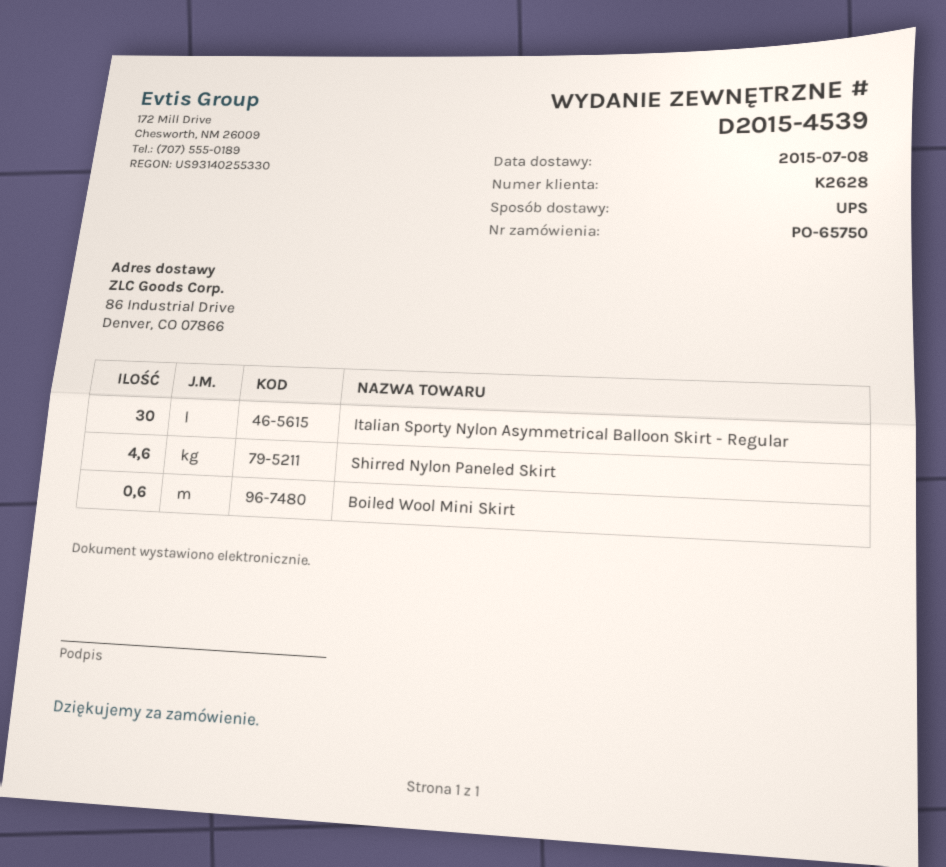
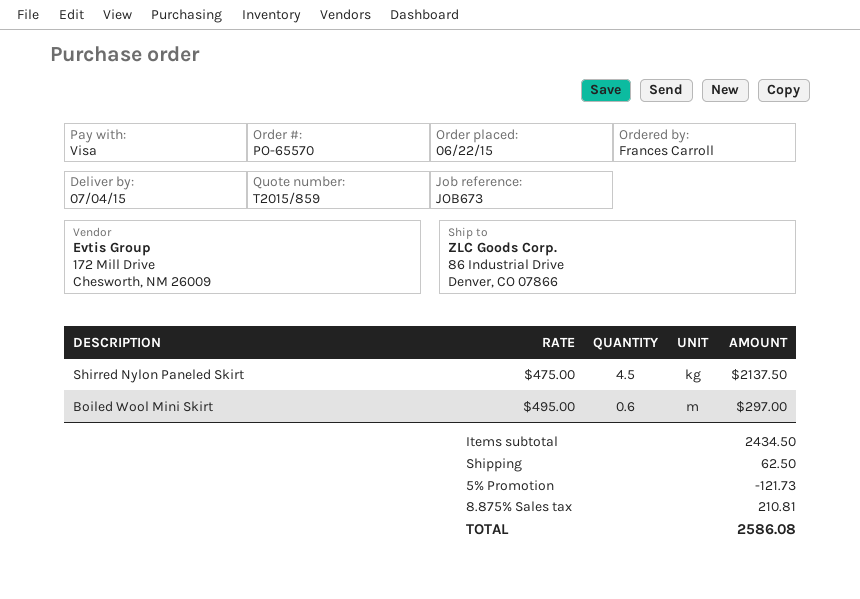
order number: PO-65750 -> PO-65570
delivery date: 2015-07-08 -> 2015-07-04
Italian Sporty Nylon Asymmetrical Balloon Skirt - Regular: 30 -> none
Shirred Nylon Paneled Skirt: 4.6 -> 4.5

